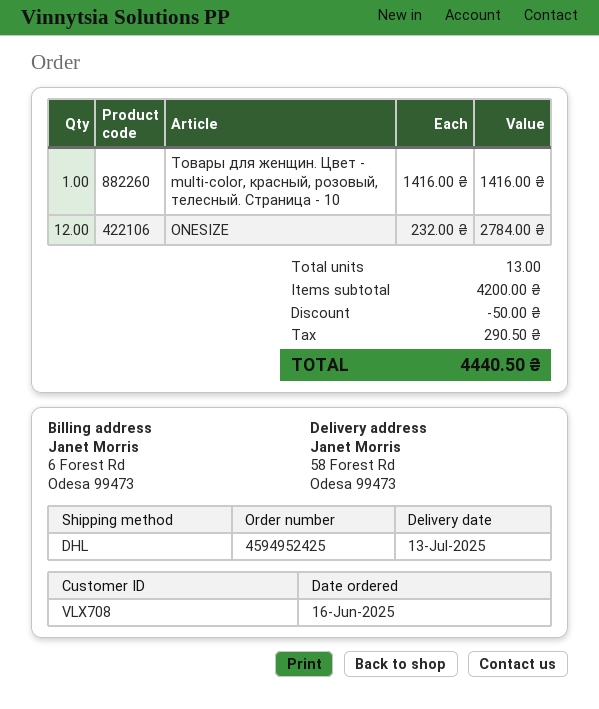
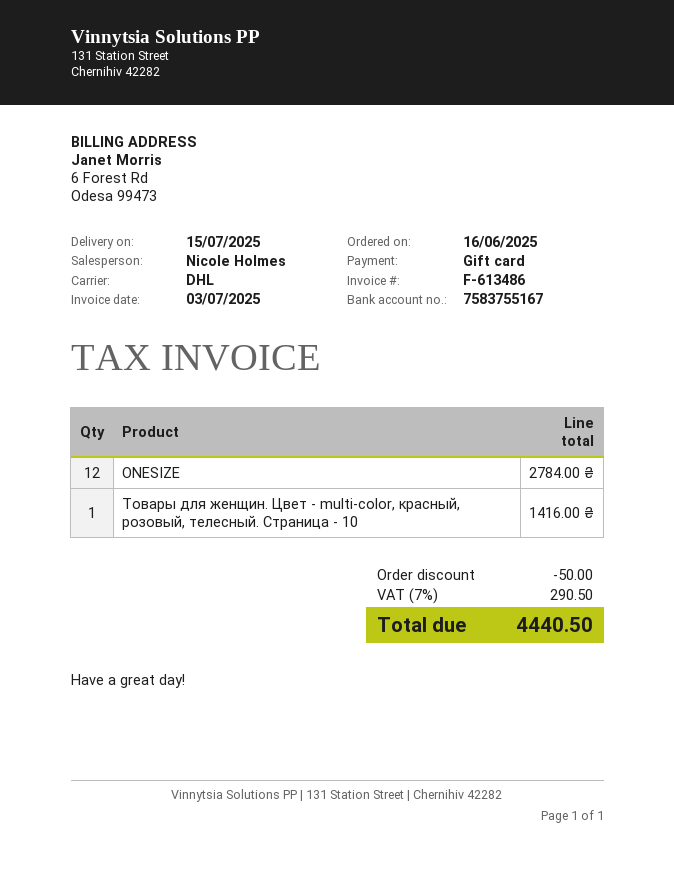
delivery date: 2025-07-13 -> 2025-07-15

